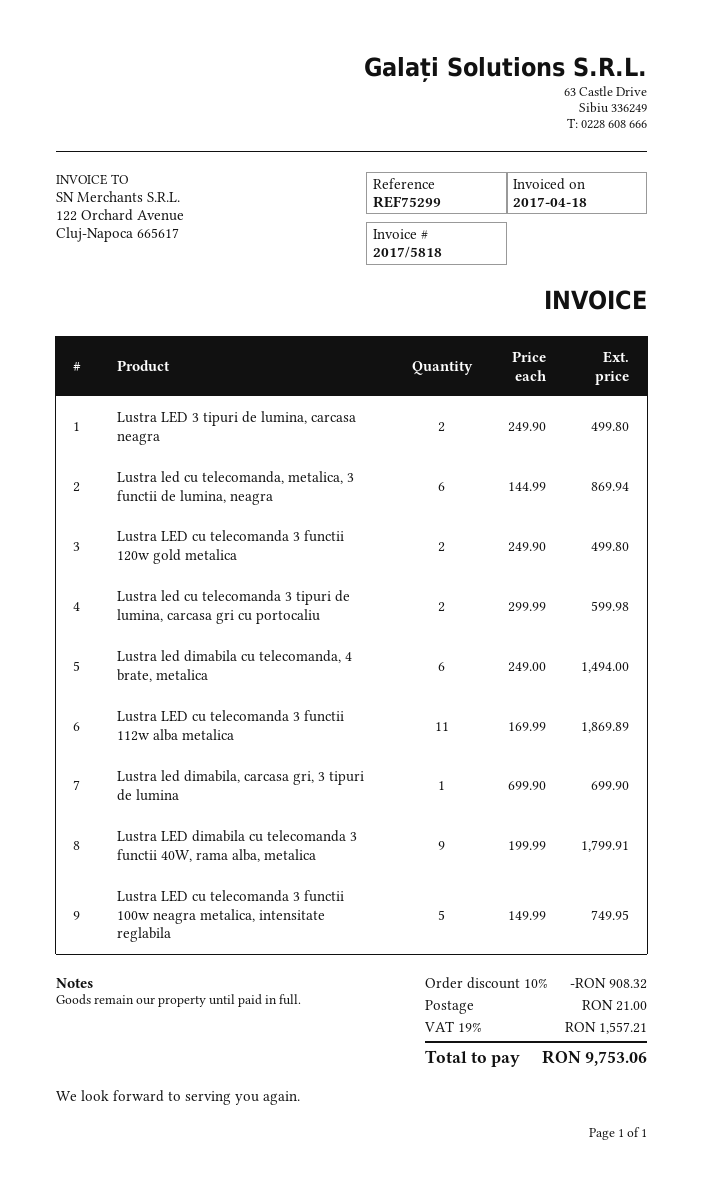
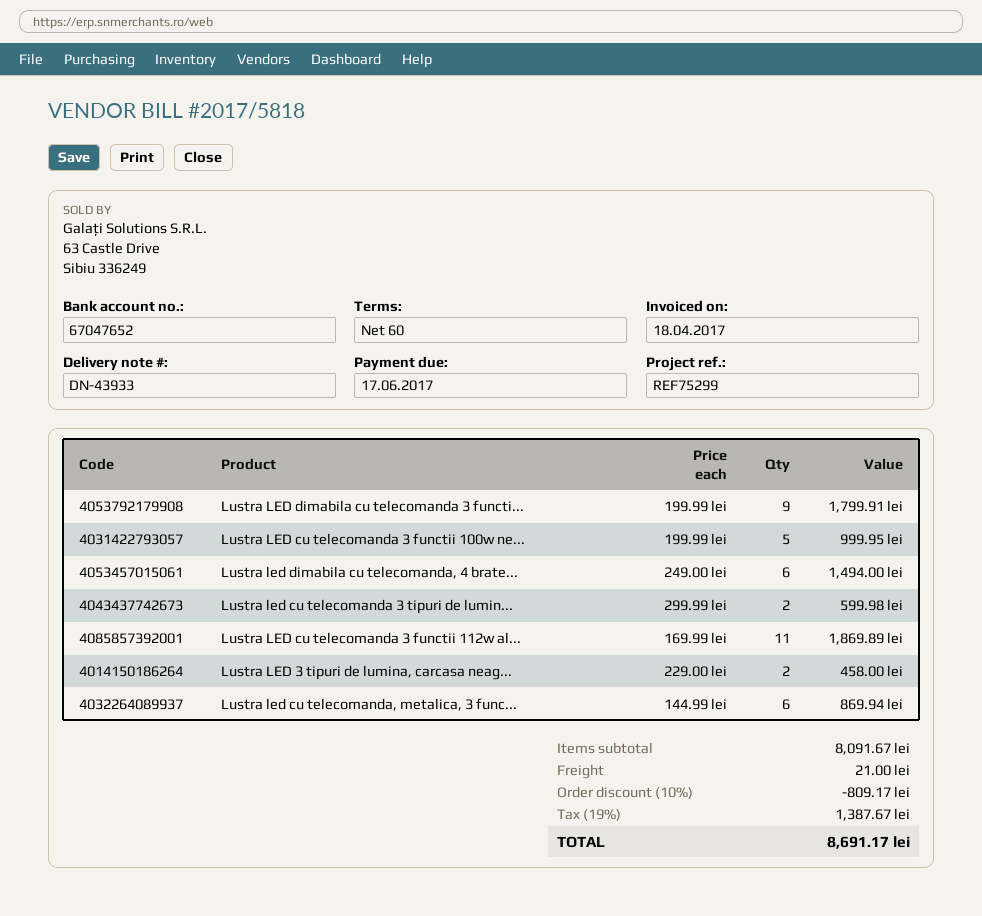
Lustra LED 3 tipuri de lumina, carcasa neagra: 2 x 249.90 = 499.80 -> 2 x 229.00 = 458.00
Lustra LED cu telecomanda 3 functii 120w gold metalica: 2 x 249.90 = 499.80 -> none
Lustra led dimabila, carcasa gri, 3 tipuri de lumina: 1 x 699.90 = 699.90 -> none
Lustra LED cu telecomanda 3 functii 100w neagra metalica, intensitate reglabila: 5 x 149.99 = 749.95 -> 5 x 199.99 = 999.95
discount: 10% = 908.32 -> 10% = 809.17
tax: 19% = 1557.21 -> 19% = 1387.67
total: 9753.06 -> 8691.17

